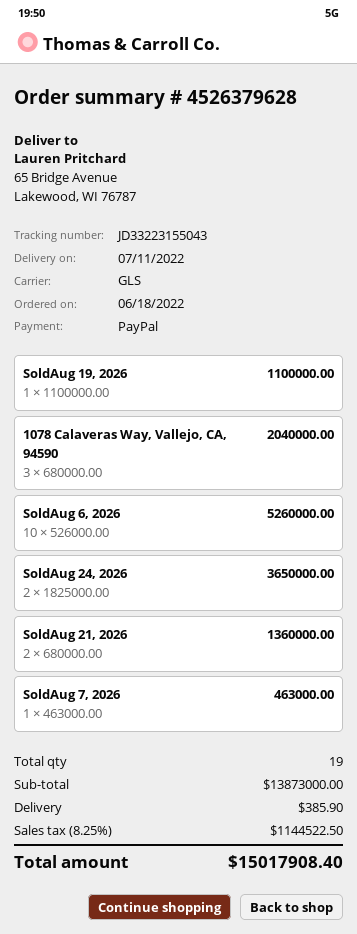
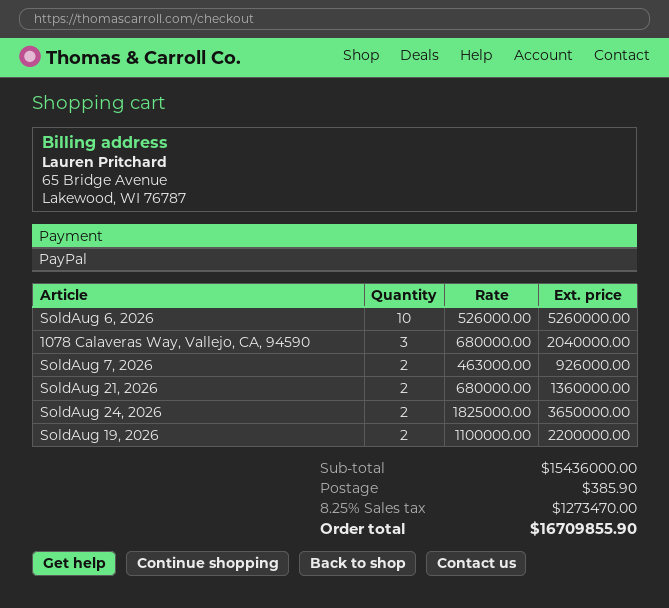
SoldAug 19, 2026: 1 x 1100000.00 = 1100000.00 -> 2 x 1100000.00 = 2200000.00
SoldAug 7, 2026: 1 x 463000.00 = 463000.00 -> 2 x 463000.00 = 926000.00
subtotal: 13873000.00 -> 15436000.00
tax: 8.25% = 1144522.50 -> 8.25% = 1273470.00
total: 15017908.40 -> 16709855.90

